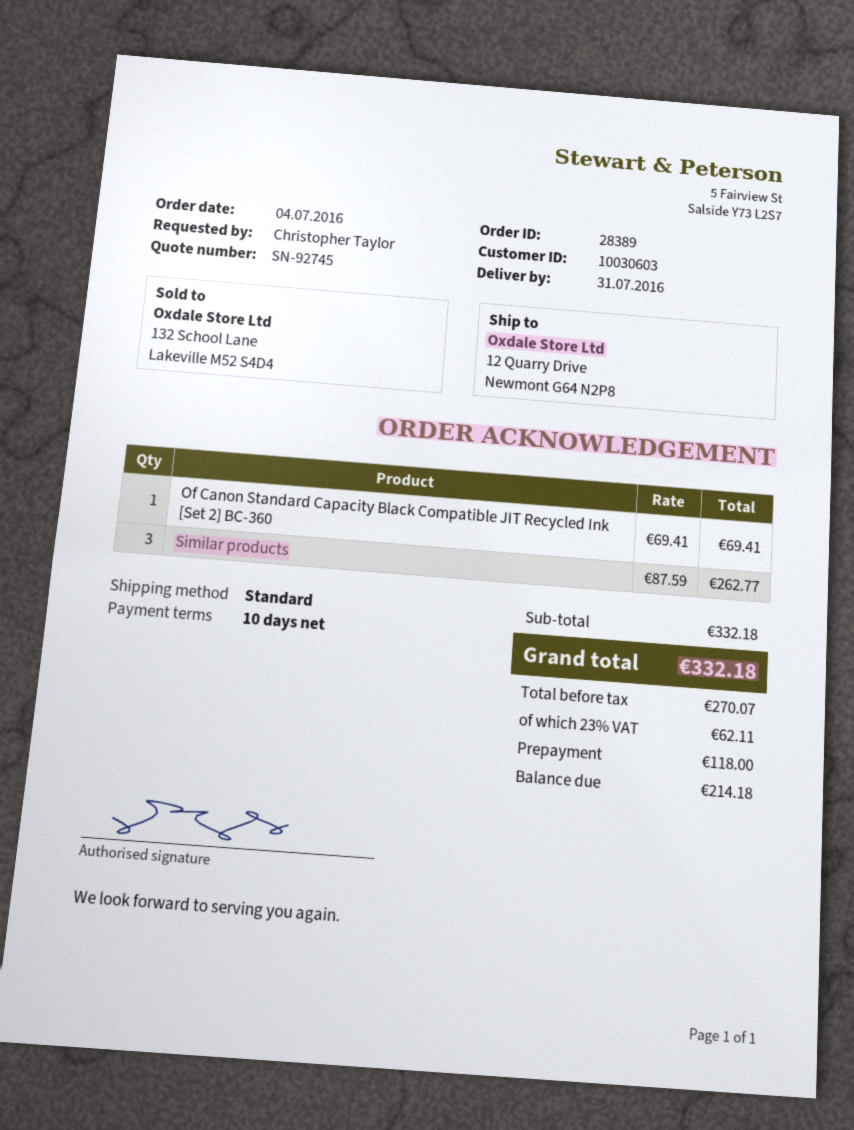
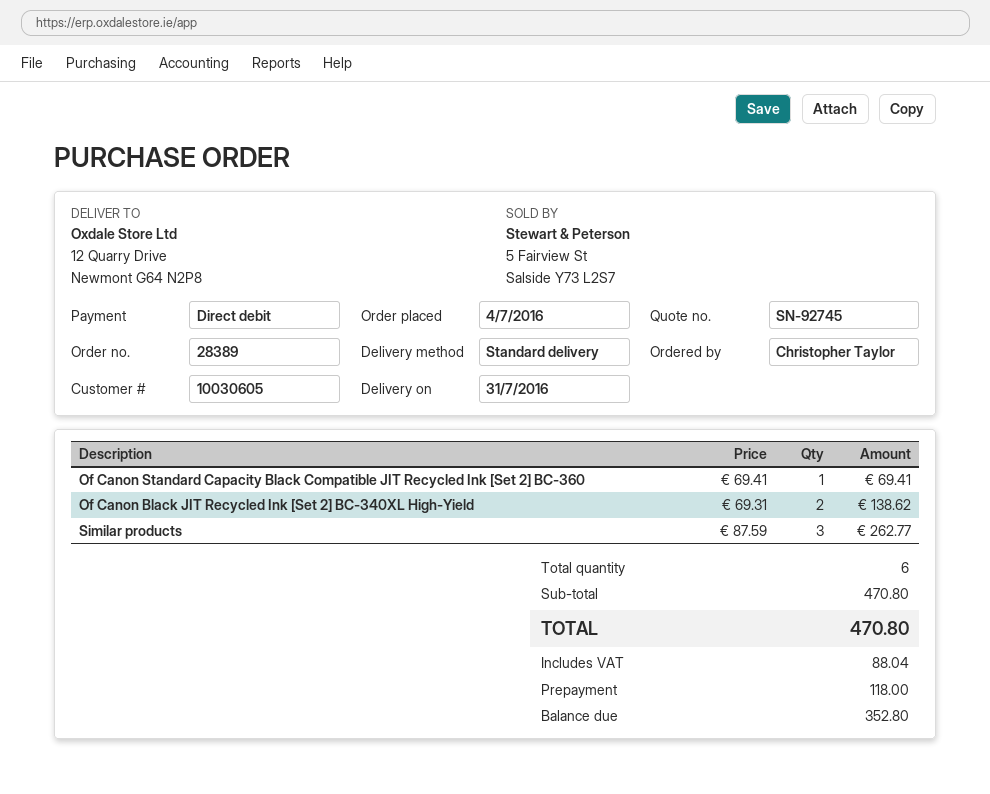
customer number: 10030603 -> 10030605
Of Canon Black JIT Recycled Ink [Set 2] BC-340XL High-Yield: none -> 2 x 69.31 = 138.62
subtotal: 332.18 -> 470.80
tax: 62.11 -> 88.04
total: 332.18 -> 470.80
balance: 214.18 -> 352.80

